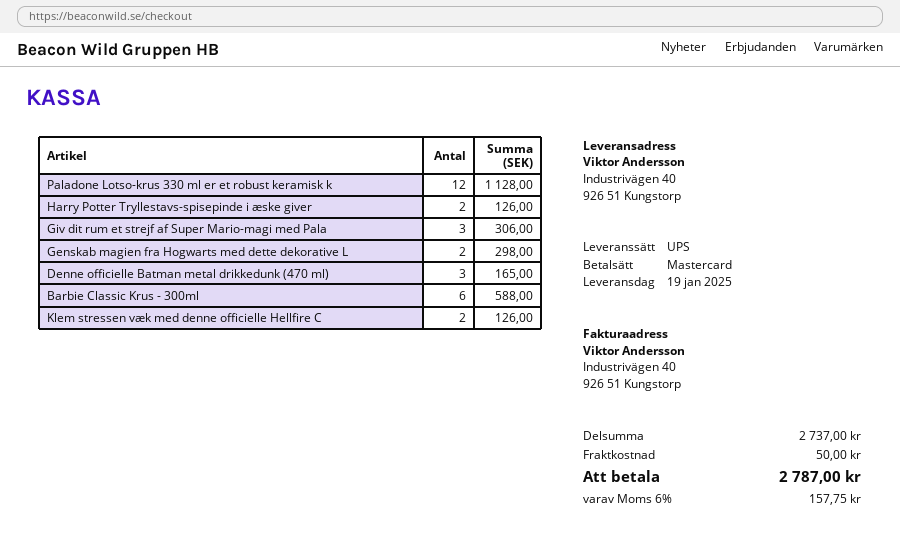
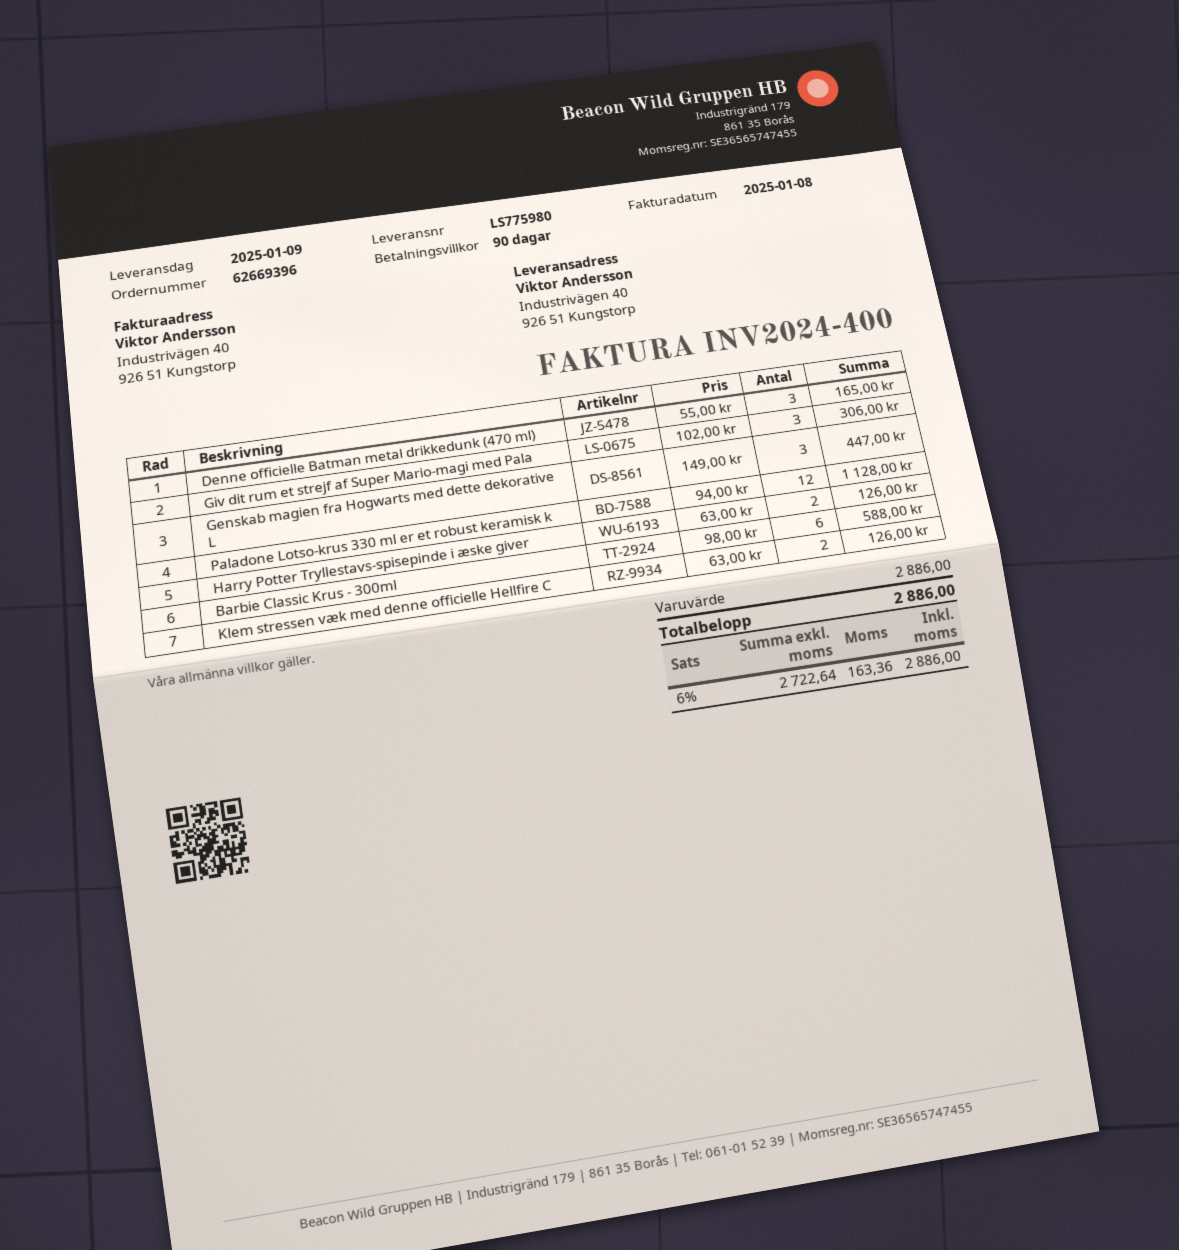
delivery date: 2025-01-19 -> 2025-01-09
Genskab magien fra Hogwarts med dette dekorative L: 2 for 298.00 -> 3 for 447.00
subtotal: 2737.00 -> 2886.00
shipping: 50.00 -> none
tax: 6% = 157.75 -> 6% = 163.36
total: 2787.00 -> 2886.00

